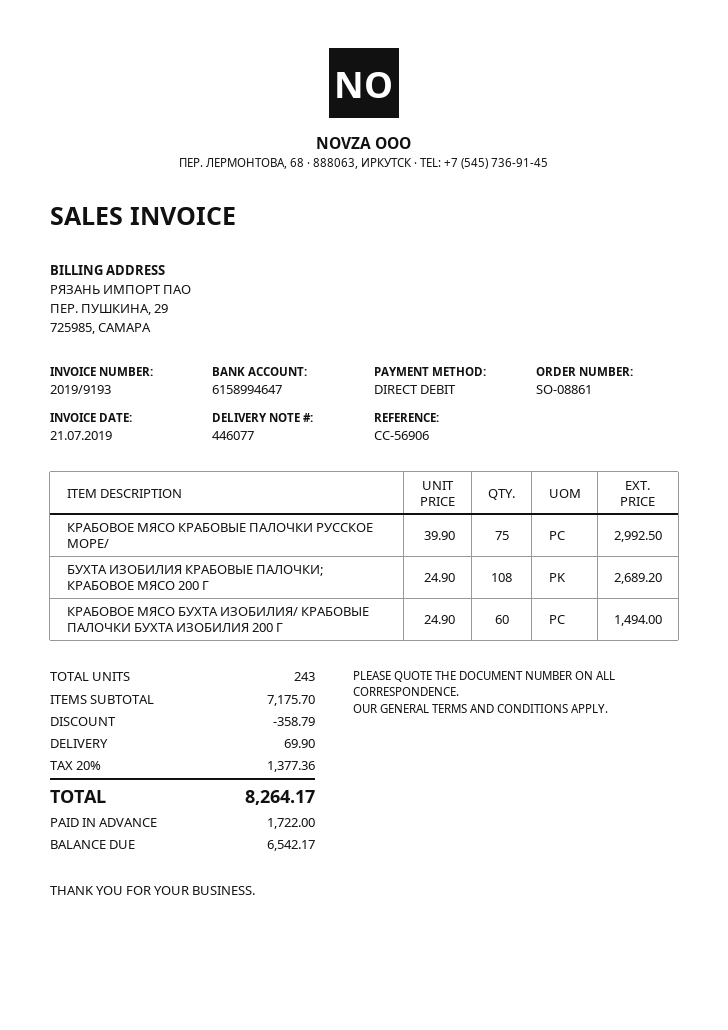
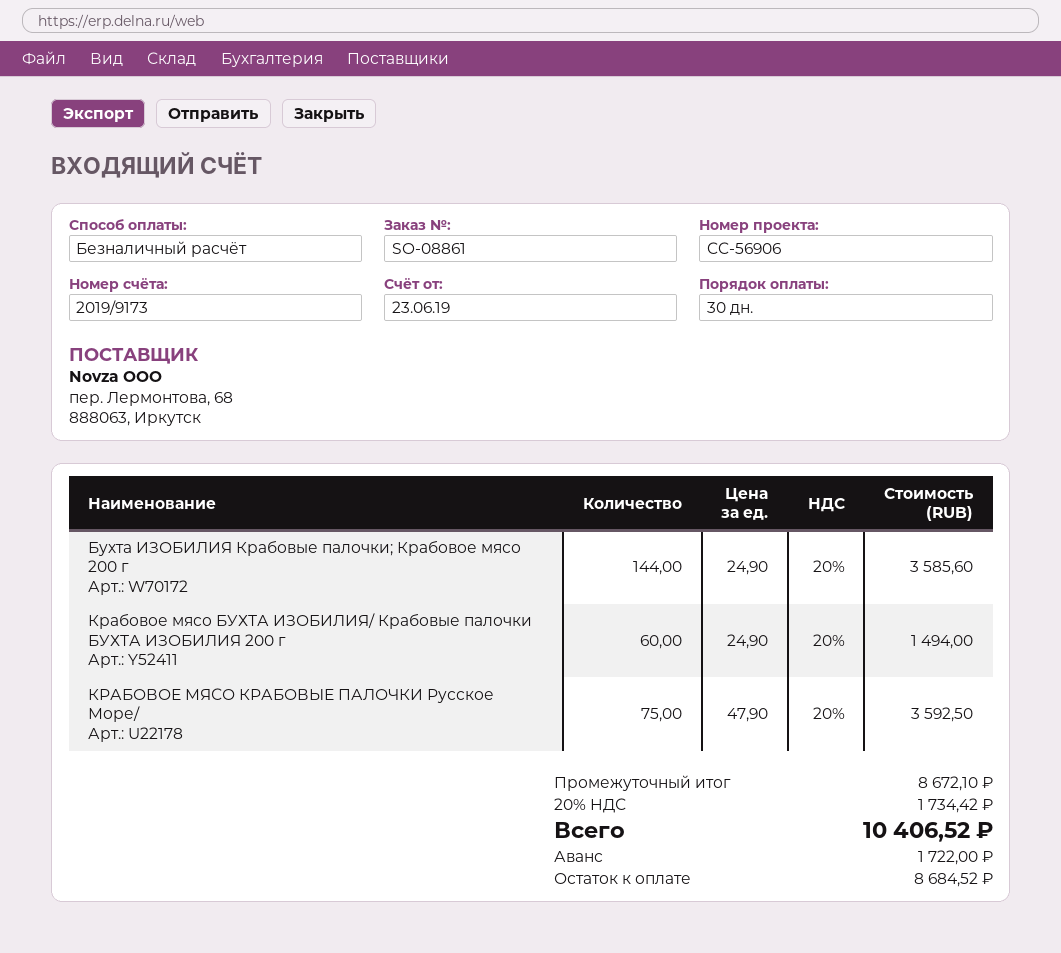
invoice number: 2019/9193 -> 2019/9173
invoice date: 2019-07-21 -> 2019-06-23
payment method: direct debit -> bank transfer
КРАБОВОЕ МЯСО КРАБОВЫЕ ПАЛОЧКИ РУССКОЕ МОРЕ/: 75 x 39.90 = 2992.50 -> 75 x 47.90 = 3592.50
БУХТА ИЗОБИЛИЯ КРАБОВЫЕ ПАЛОЧКИ; КРАБОВОЕ МЯСО 200 Г: 108 x 24.90 = 2689.20 -> 144 x 24.90 = 3585.60
subtotal: 7175.70 -> 8672.10
discount: 358.79 -> none
shipping: 69.90 -> none
tax: 20% = 1377.36 -> 20% = 1734.42
total: 8264.17 -> 10406.52
balance: 6542.17 -> 8684.52

